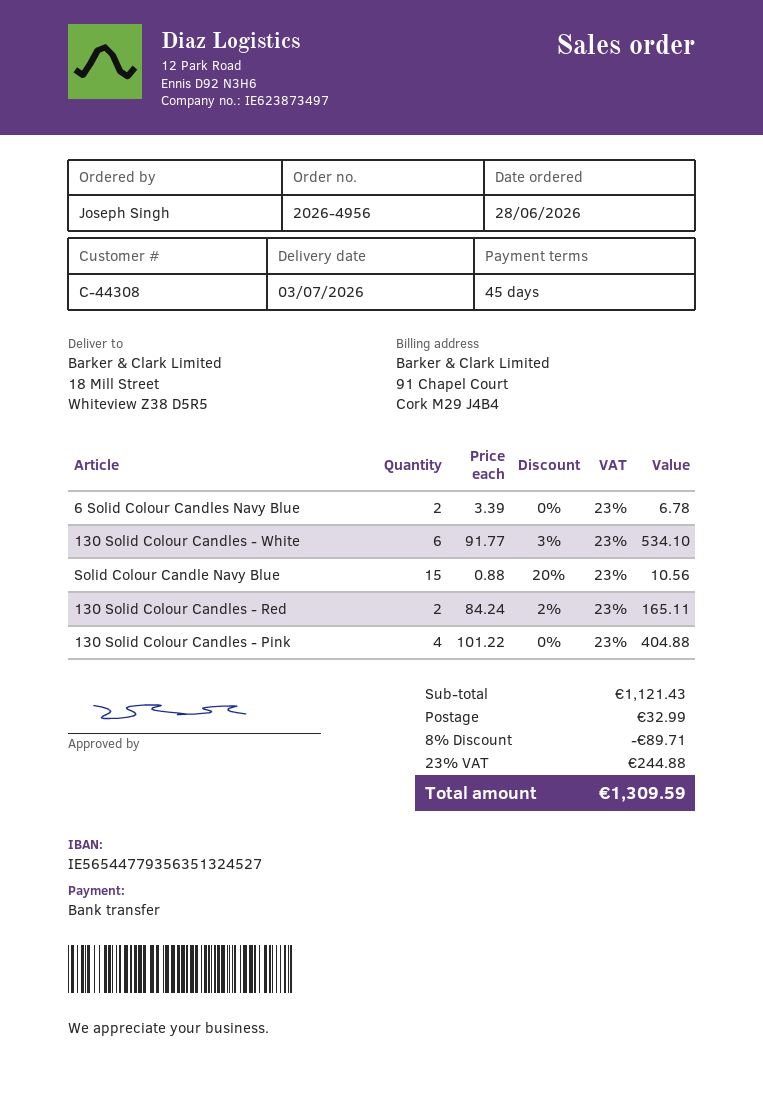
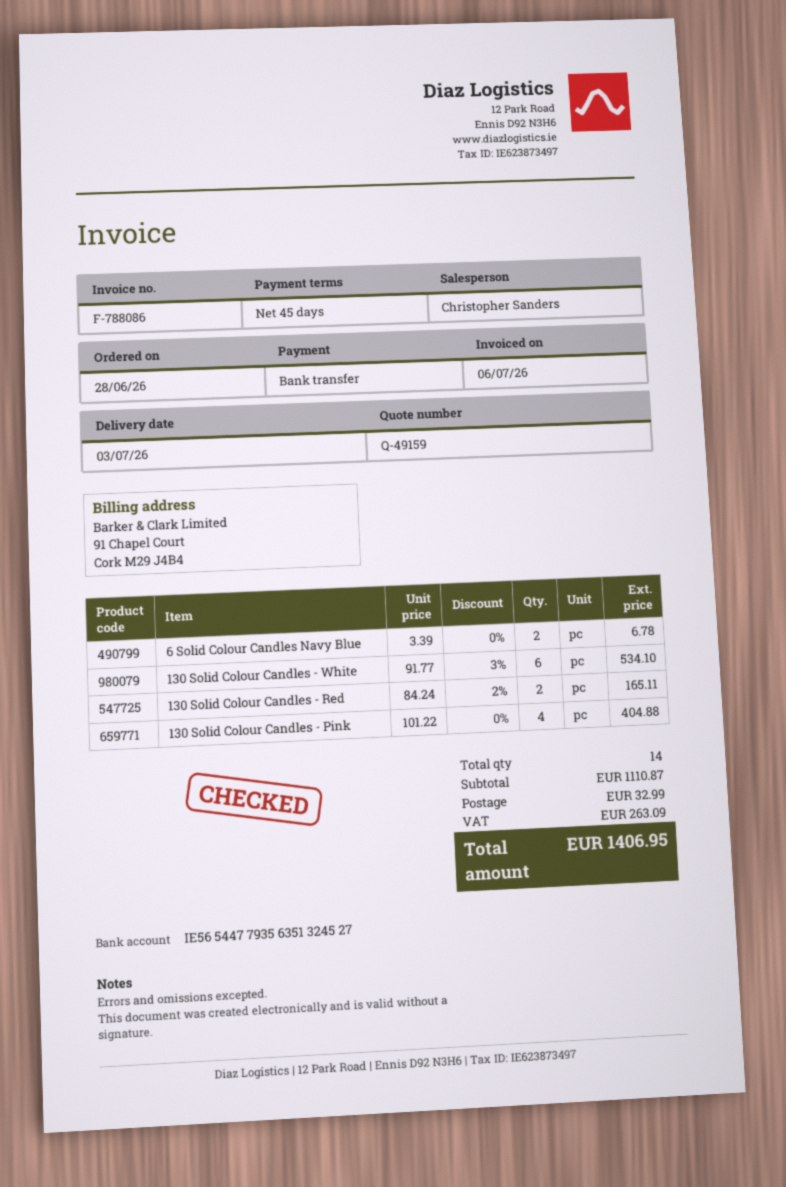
Solid Colour Candle Navy Blue: 15 x 0.88 - 20% = 10.56 -> none
subtotal: 1121.43 -> 1110.87
discount: 8% = 89.71 -> none
tax: 244.88 -> 263.09
total: 1309.59 -> 1406.95

